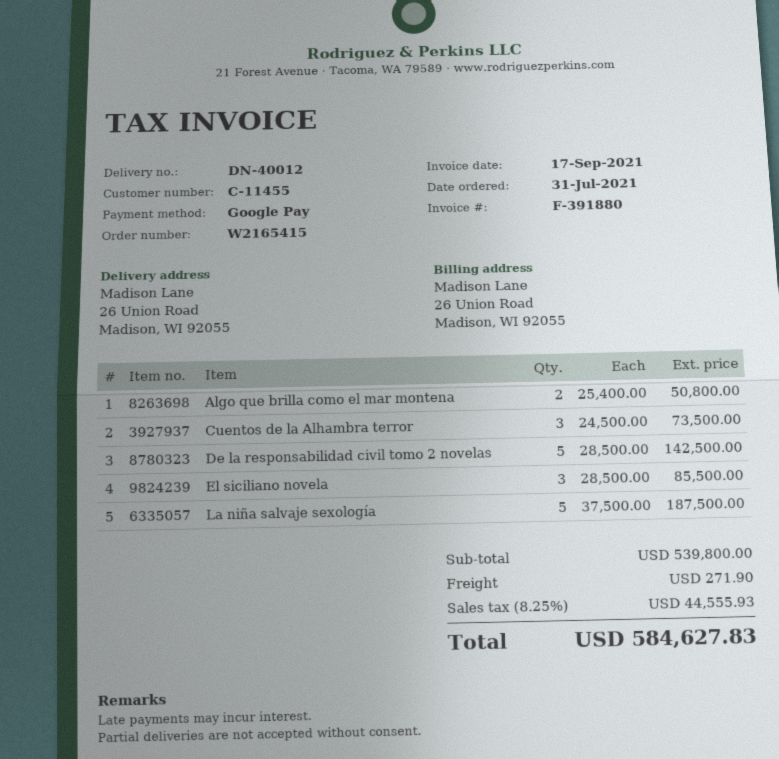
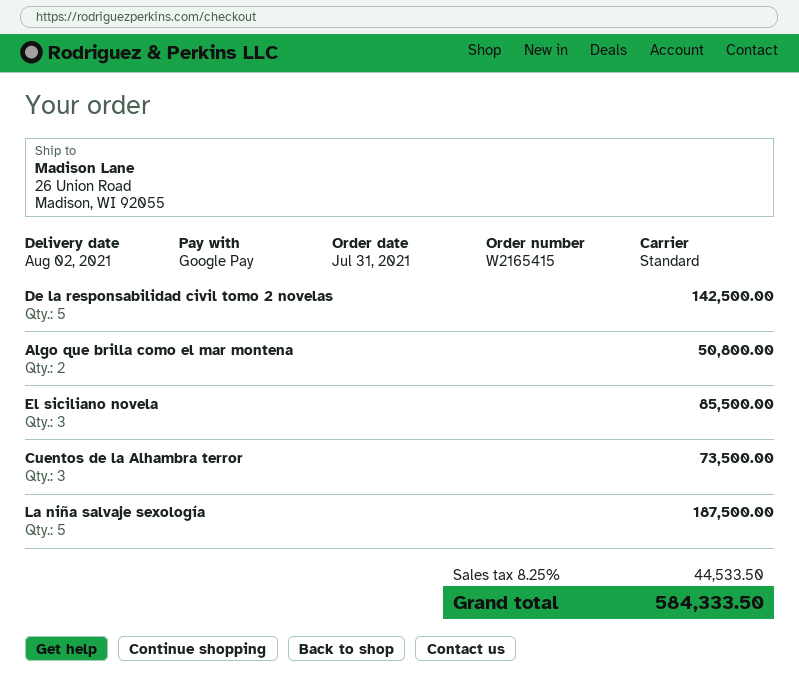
shipping: 271.90 -> none
tax: 8.25% = 44555.93 -> 8.25% = 44533.50
total: 584627.83 -> 584333.50

